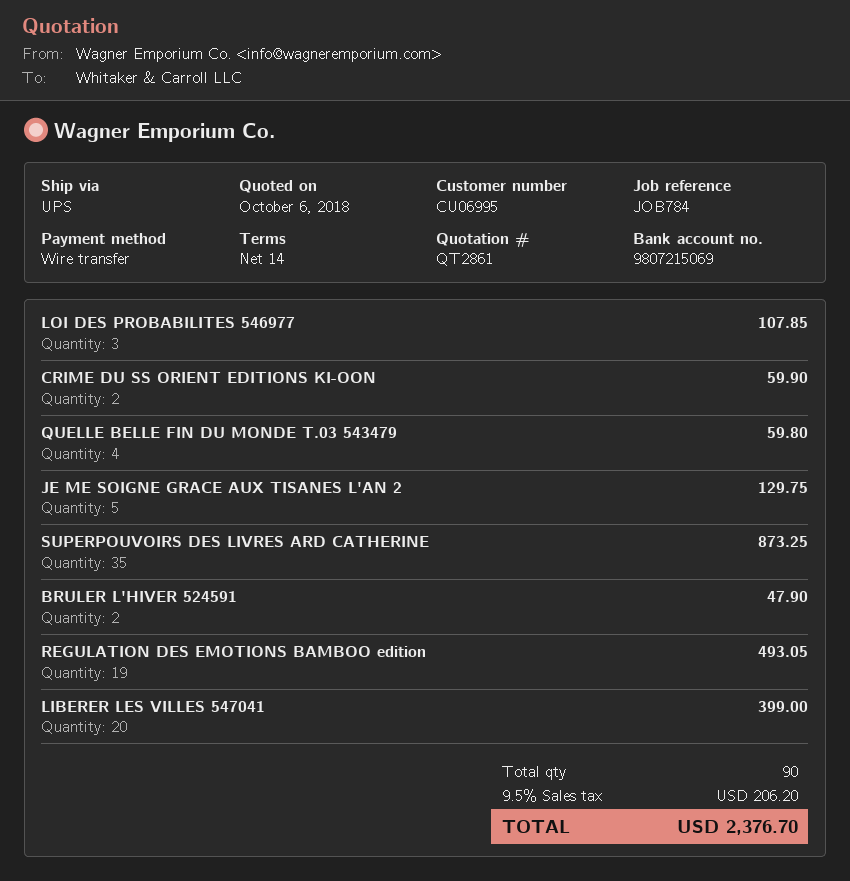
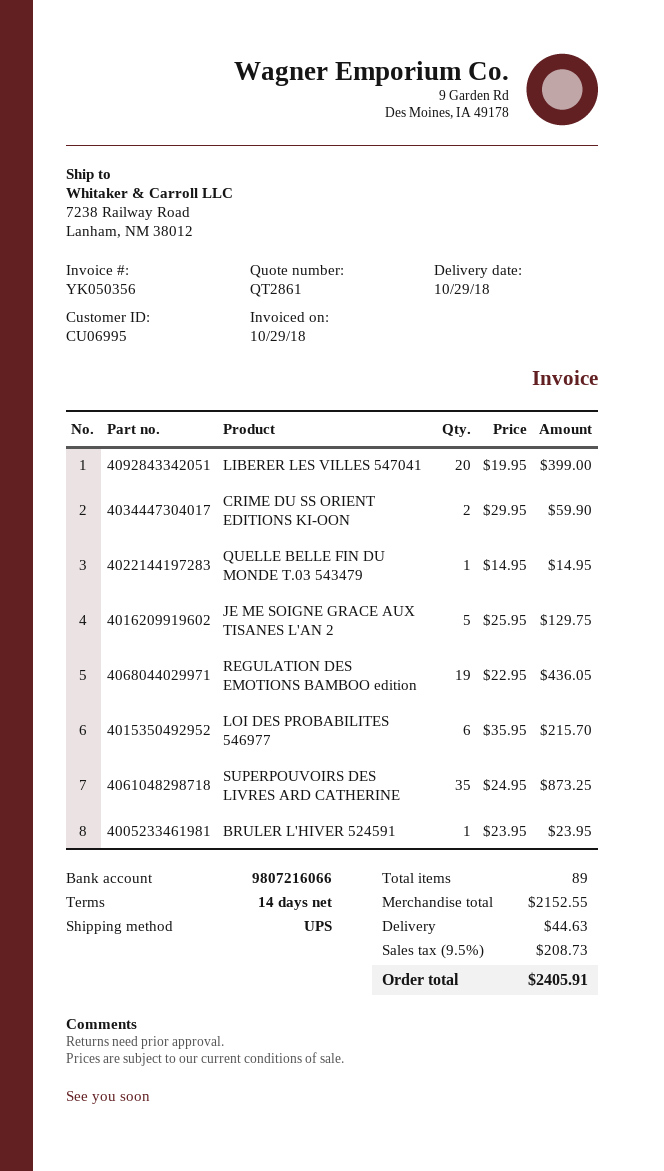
bank account: 9807215069 -> 9807216066
LOI DES PROBABILITES 546977: 3 for 107.85 -> 6 for 215.70
QUELLE BELLE FIN DU MONDE T.03 543479: 4 for 59.80 -> 1 for 14.95
BRULER L'HIVER 524591: 2 for 47.90 -> 1 for 23.95
REGULATION DES EMOTIONS BAMBOO edition: 19 for 493.05 -> 19 for 436.05
total quantity: 90 -> 89
shipping: none -> 44.63
tax: 9.5% = 206.20 -> 9.5% = 208.73
total: 2376.70 -> 2405.91

